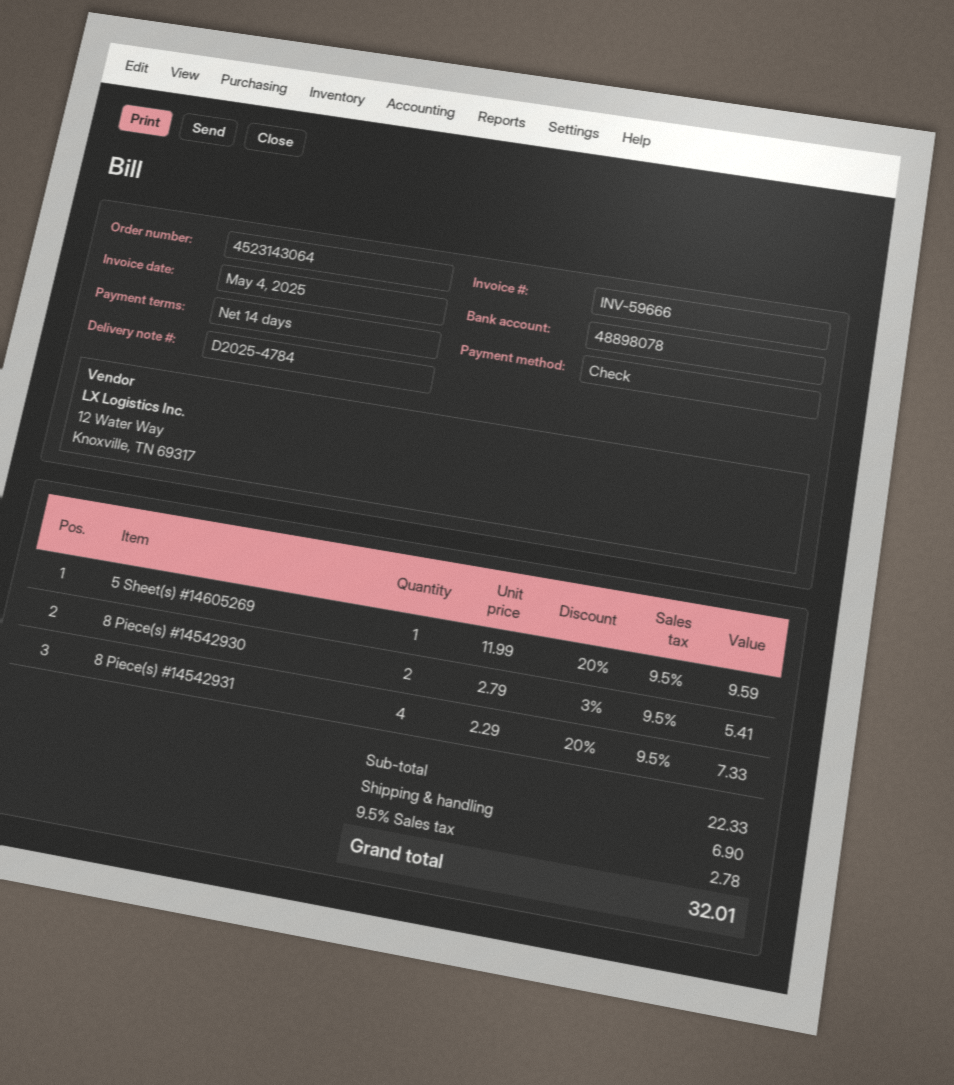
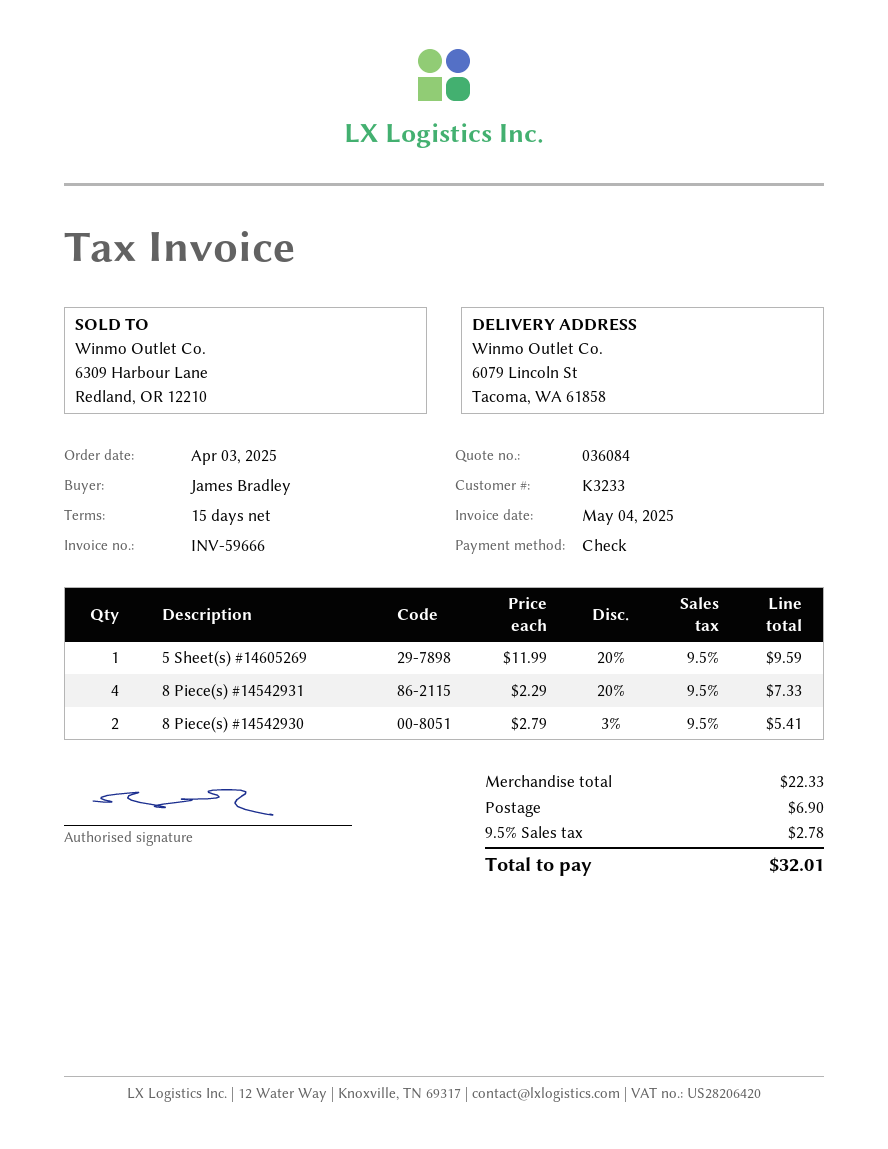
payment terms: 14 days -> 15 days

